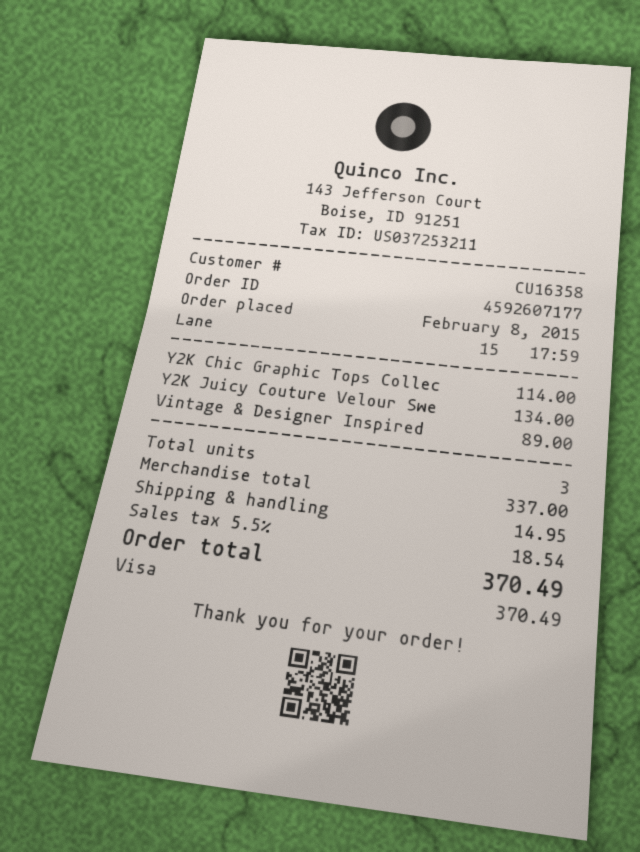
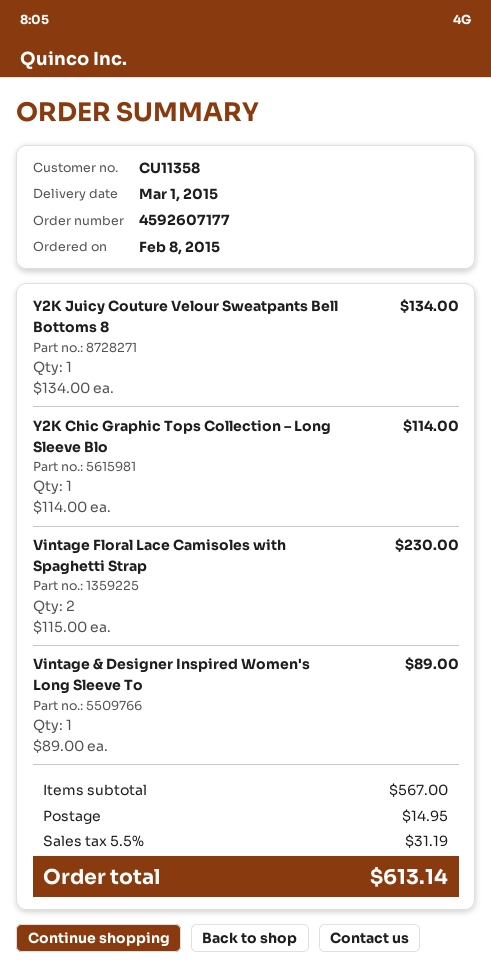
customer number: CU16358 -> CU11358
Vintage Floral Lace Camisoles with Spaghetti Strap: none -> 2 x 115.00 = 230.00
subtotal: 337.00 -> 567.00
tax: 5.5% = 18.54 -> 5.5% = 31.19
total: 370.49 -> 613.14

